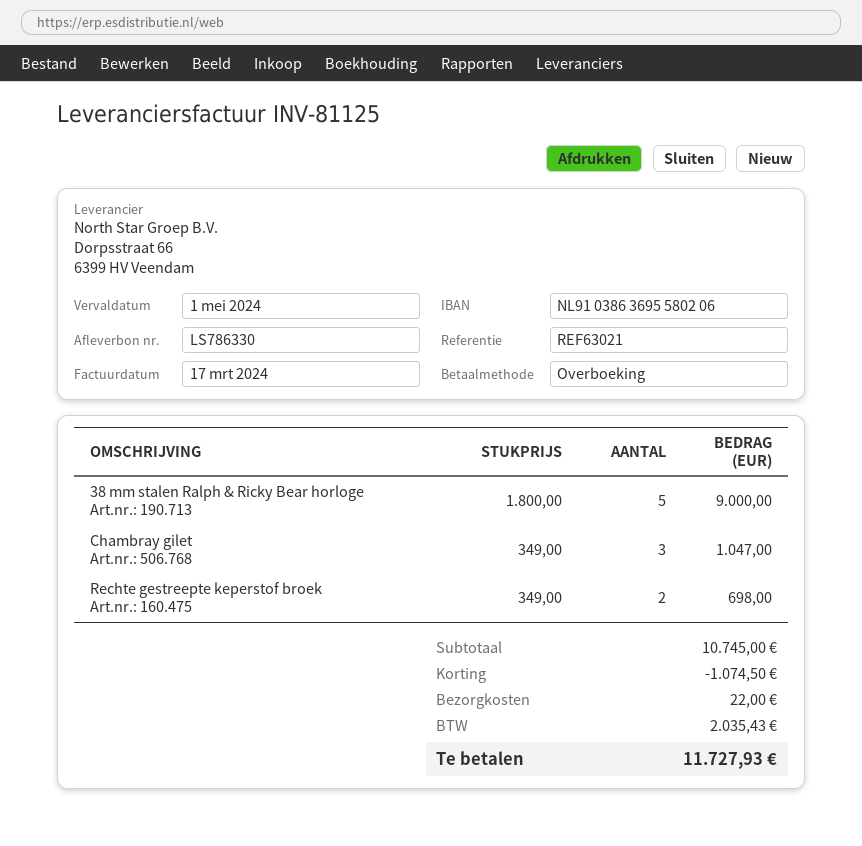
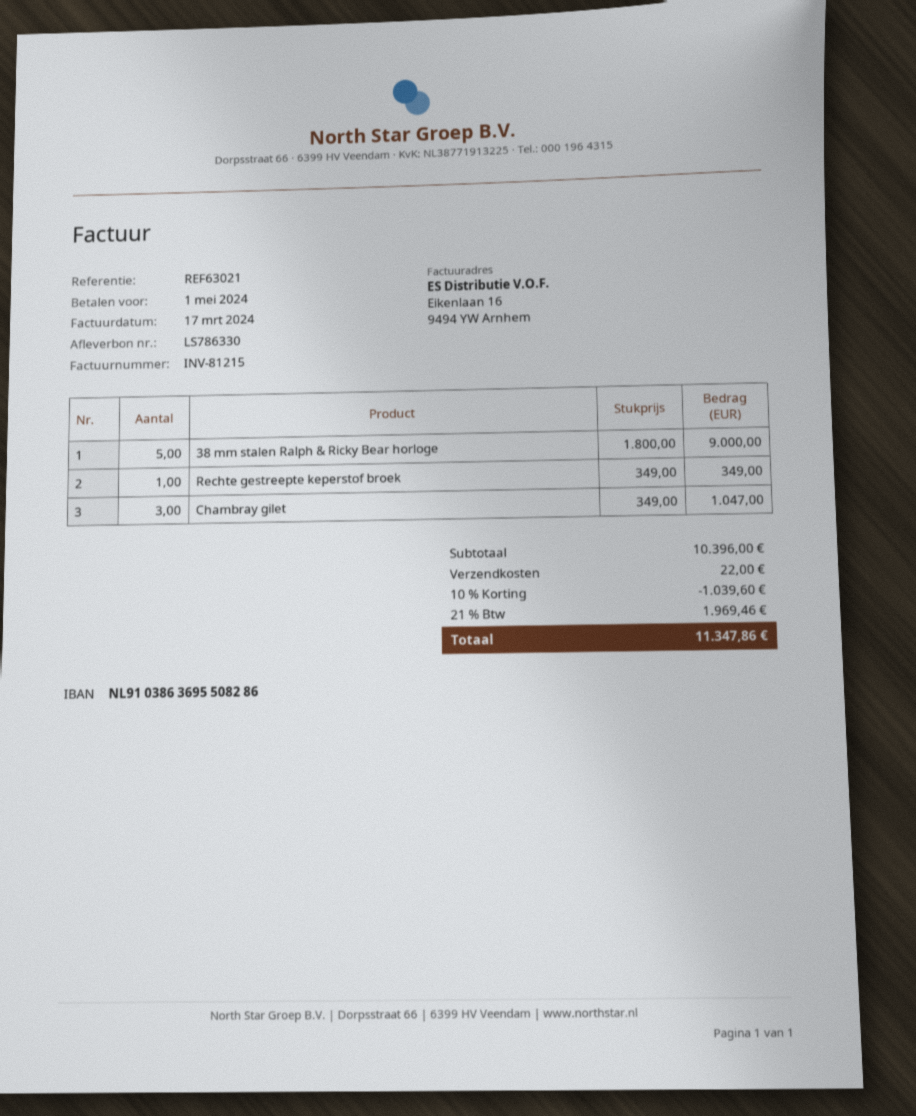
invoice number: INV-81125 -> INV-81215
bank account: NL9103863695580206 -> NL9103863695508286
Rechte gestreepte keperstof broek: 2 x 349.00 = 698.00 -> 1 x 349.00 = 349.00
subtotal: 10745.00 -> 10396.00
discount: 1074.50 -> 1039.60
tax: 2035.43 -> 1969.46
total: 11727.93 -> 11347.86

